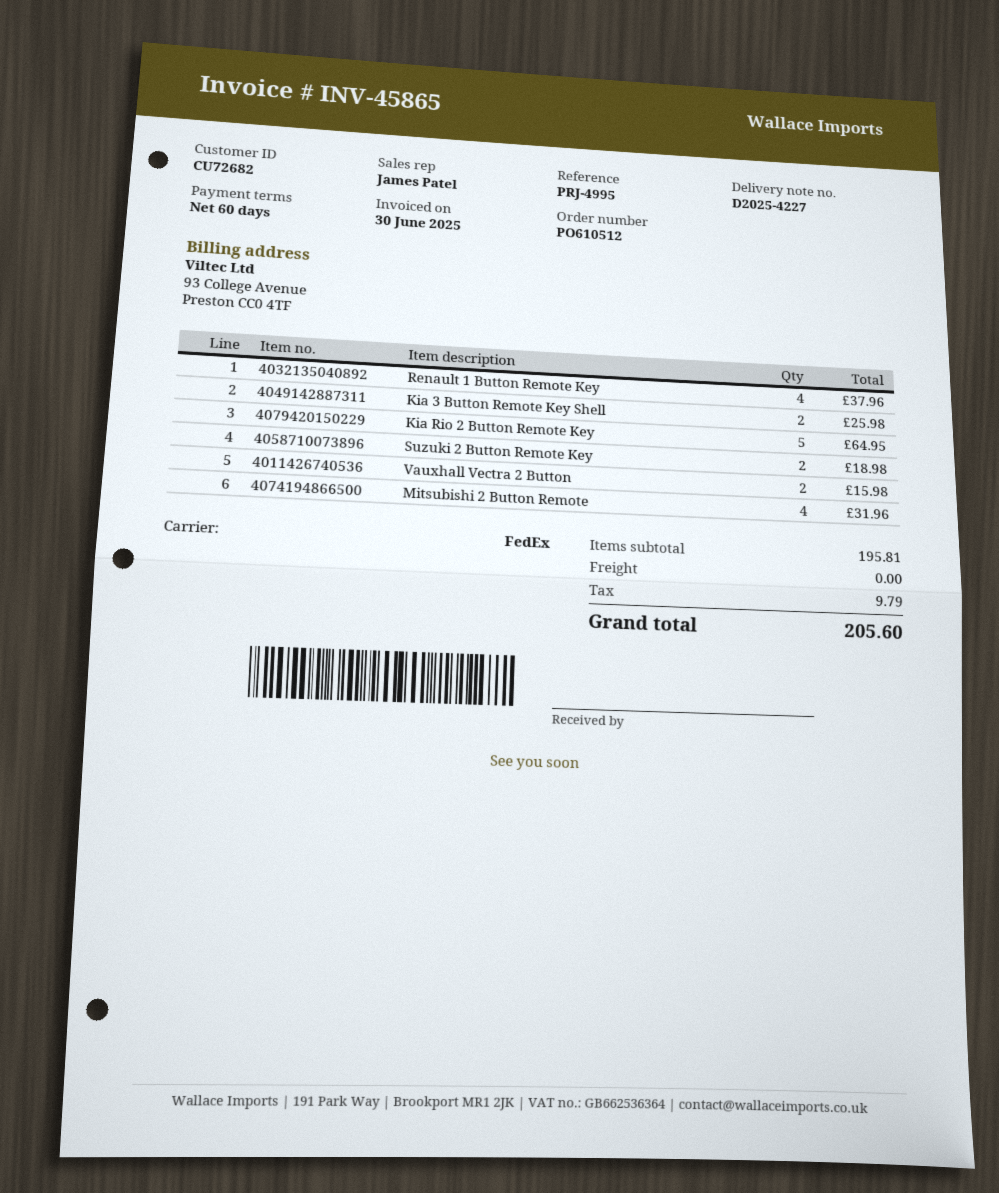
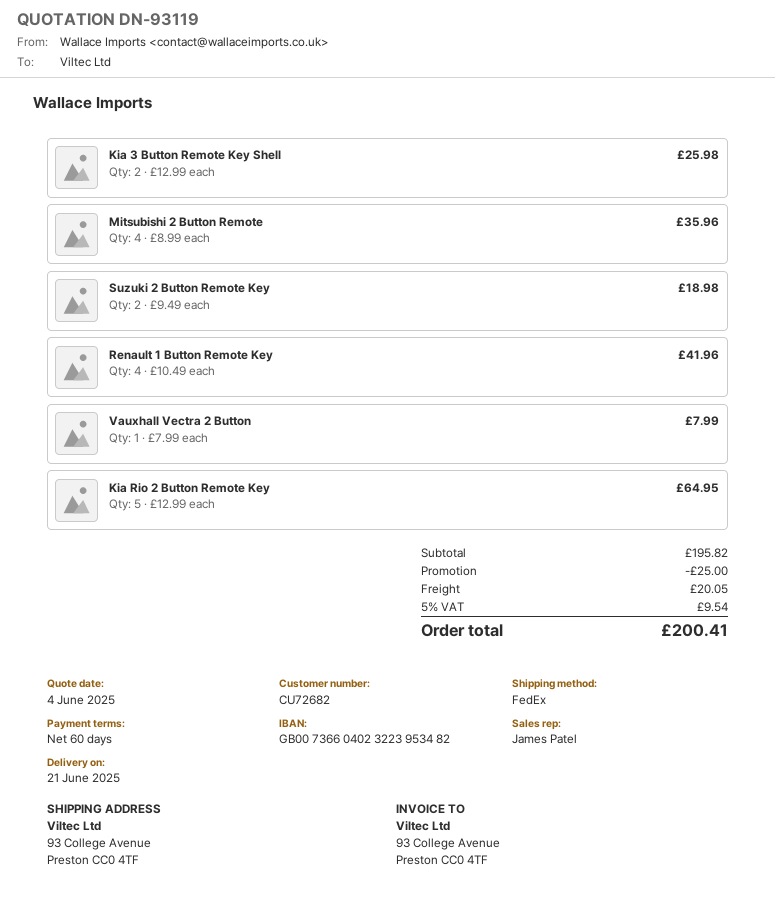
Renault 1 Button Remote Key: 4 for 37.96 -> 4 for 41.96
Vauxhall Vectra 2 Button: 2 for 15.98 -> 1 for 7.99
Mitsubishi 2 Button Remote: 4 for 31.96 -> 4 for 35.96
subtotal: 195.81 -> 195.82
discount: none -> 25.00
shipping: 0.00 -> 20.05
tax: 9.79 -> 9.54
total: 205.60 -> 200.41

